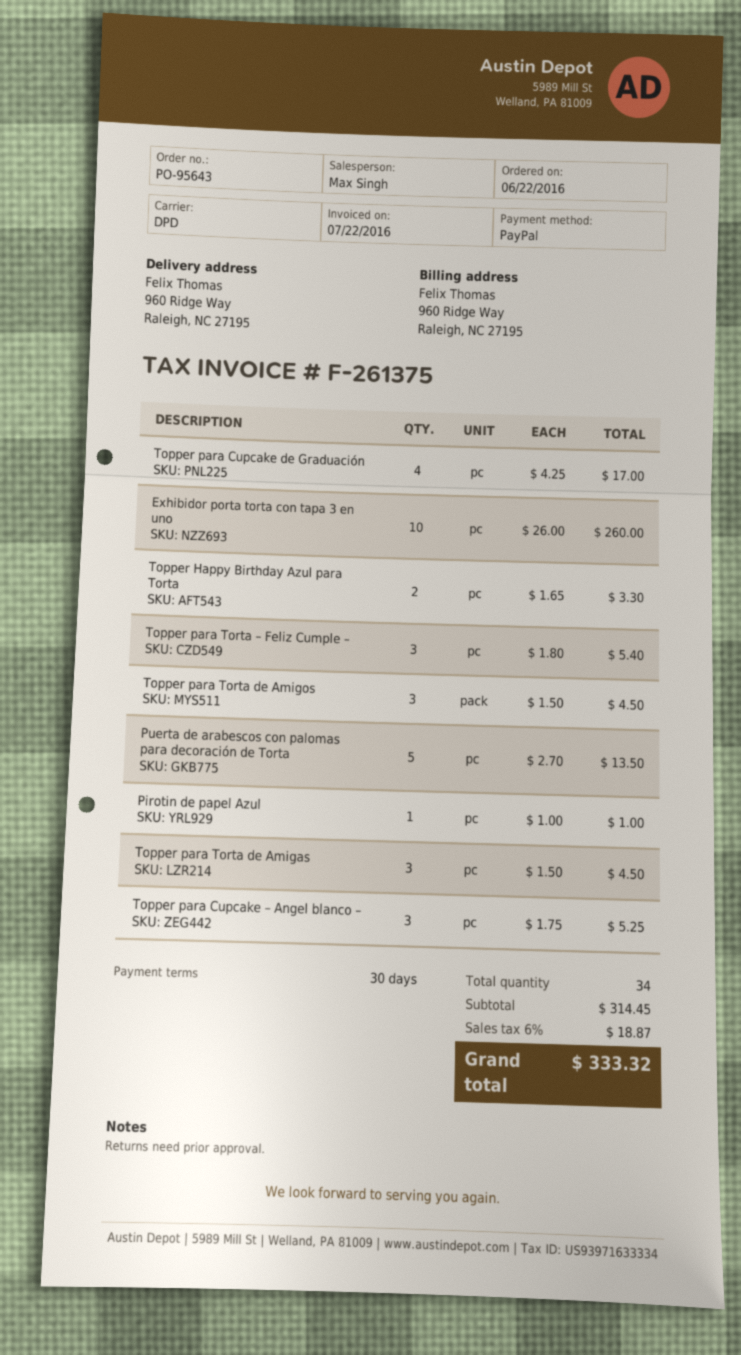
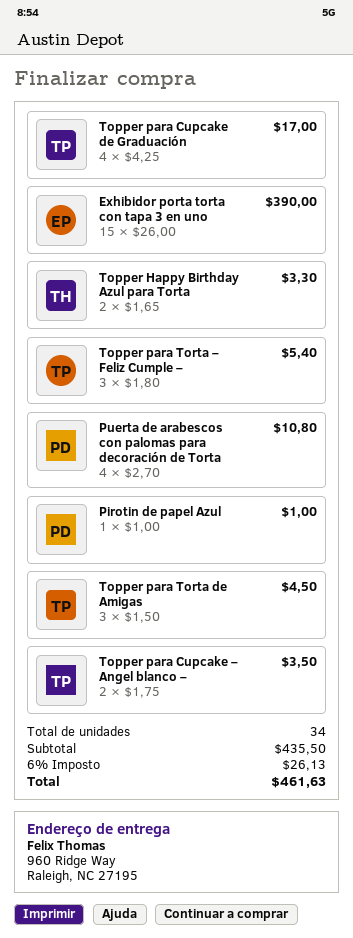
Exhibidor porta torta con tapa 3 en uno: 10 x 26.00 = 260.00 -> 15 x 26.00 = 390.00
Topper para Torta de Amigos: 3 x 1.50 = 4.50 -> none
Puerta de arabescos con palomas para decoración de Torta: 5 x 2.70 = 13.50 -> 4 x 2.70 = 10.80
Topper para Cupcake – Angel blanco –: 3 x 1.75 = 5.25 -> 2 x 1.75 = 3.50
subtotal: 314.45 -> 435.50
tax: 6% = 18.87 -> 6% = 26.13
total: 333.32 -> 461.63

